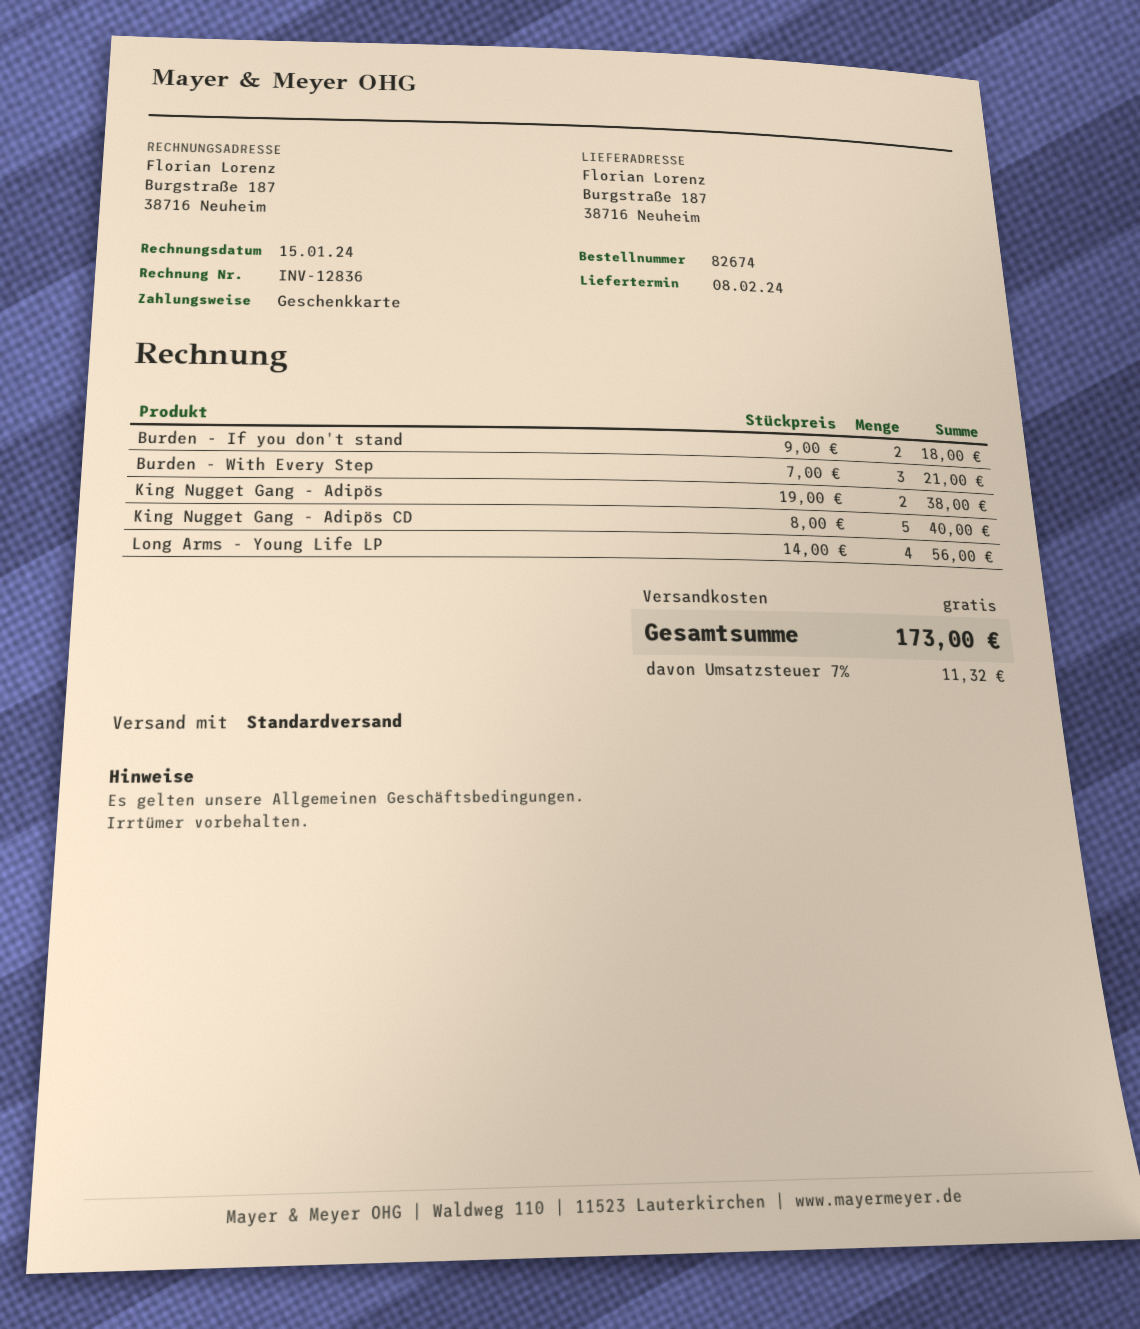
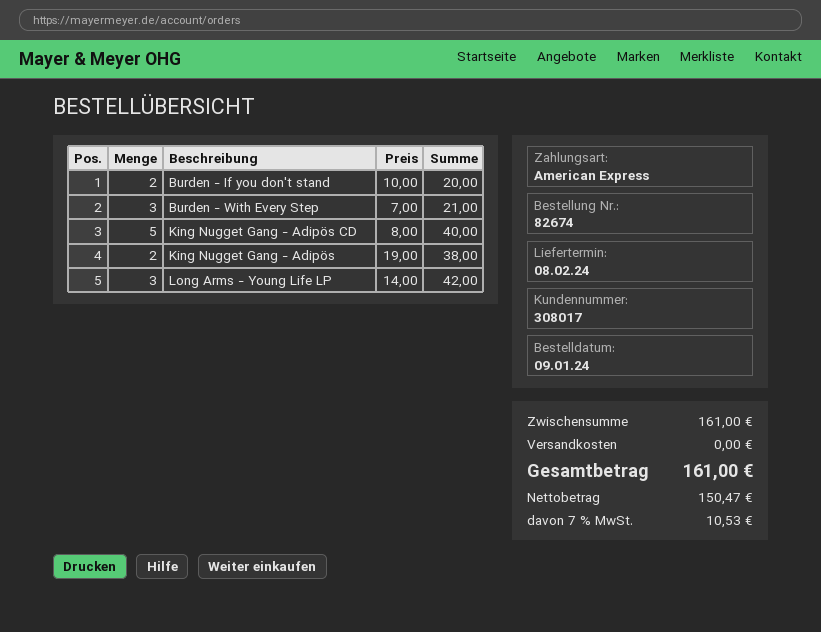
payment method: gift card -> American Express
Burden - If you don't stand: 2 x 9.00 = 18.00 -> 2 x 10.00 = 20.00
Long Arms - Young Life LP: 4 x 14.00 = 56.00 -> 3 x 14.00 = 42.00
tax: 7% = 11.32 -> 7% = 10.53
total: 173.00 -> 161.00

